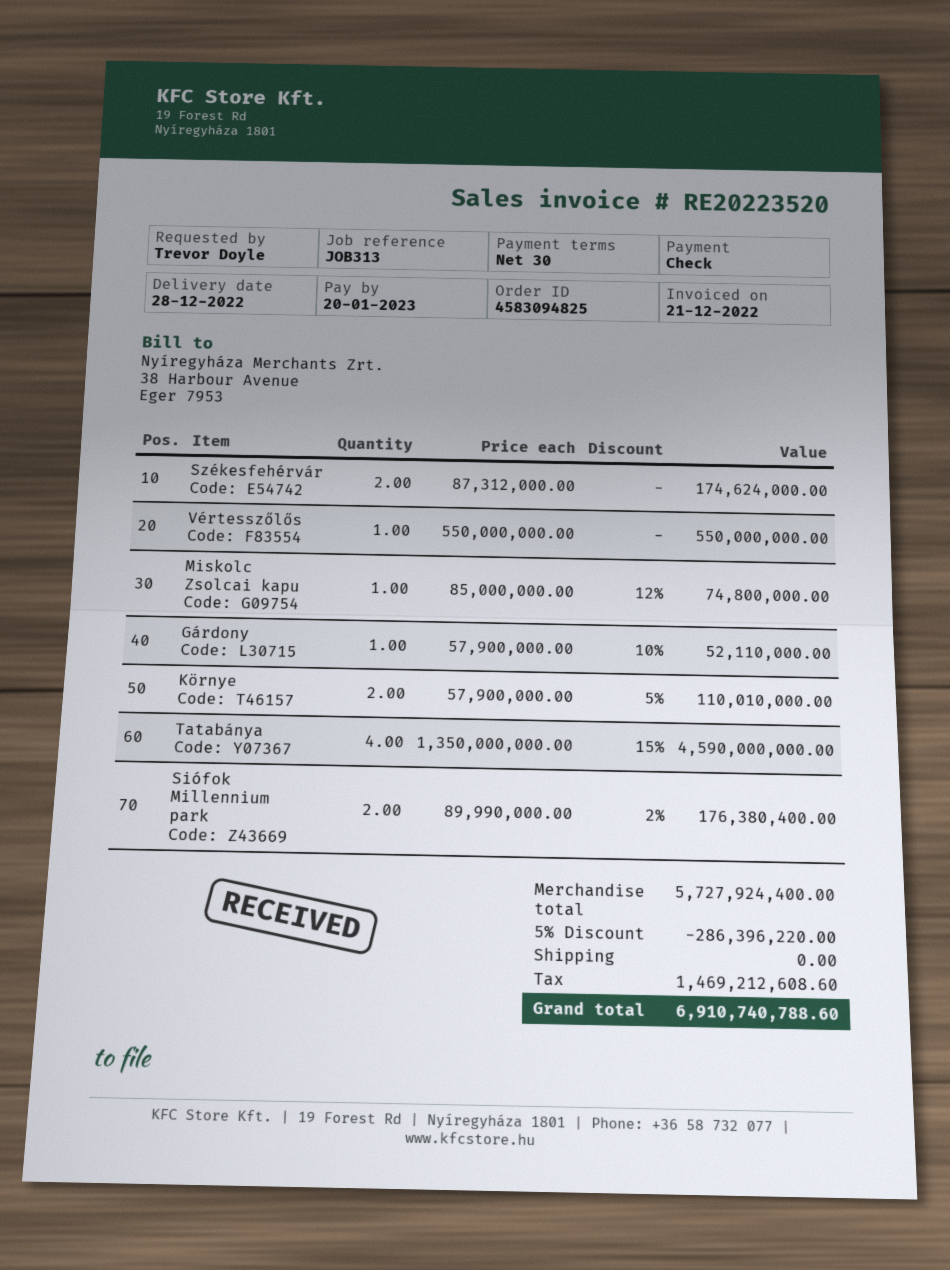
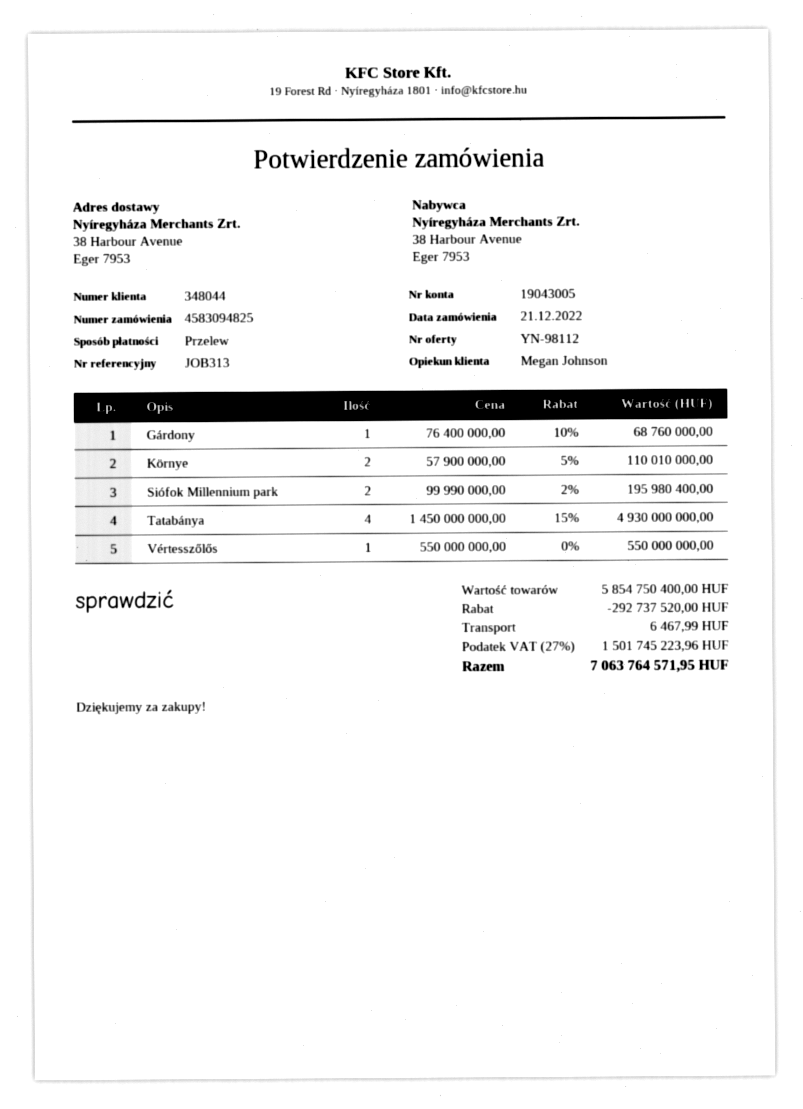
payment method: cheque -> bank transfer
Székesfehérvár: 2 x 87312000.00 = 174624000.00 -> none
Miskolc Zsolcai kapu: 1 x 85000000.00 - 12% = 74800000.00 -> none
Gárdony: 1 x 57900000.00 - 10% = 52110000.00 -> 1 x 76400000.00 - 10% = 68760000.00
Tatabánya: 4 x 1350000000.00 - 15% = 4590000000.00 -> 4 x 1450000000.00 - 15% = 4930000000.00
Siófok Millennium park: 2 x 89990000.00 - 2% = 176380400.00 -> 2 x 99990000.00 - 2% = 195980400.00
subtotal: 5727924400.00 -> 5854750400.00
discount: 286396220.00 -> 292737520.00
shipping: 0.00 -> 6467.99
tax: 1469212608.60 -> 1501745223.96
total: 6910740788.60 -> 7063764571.95

